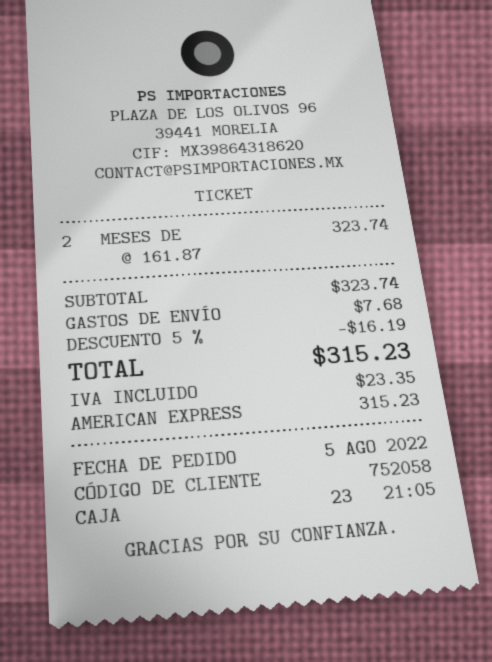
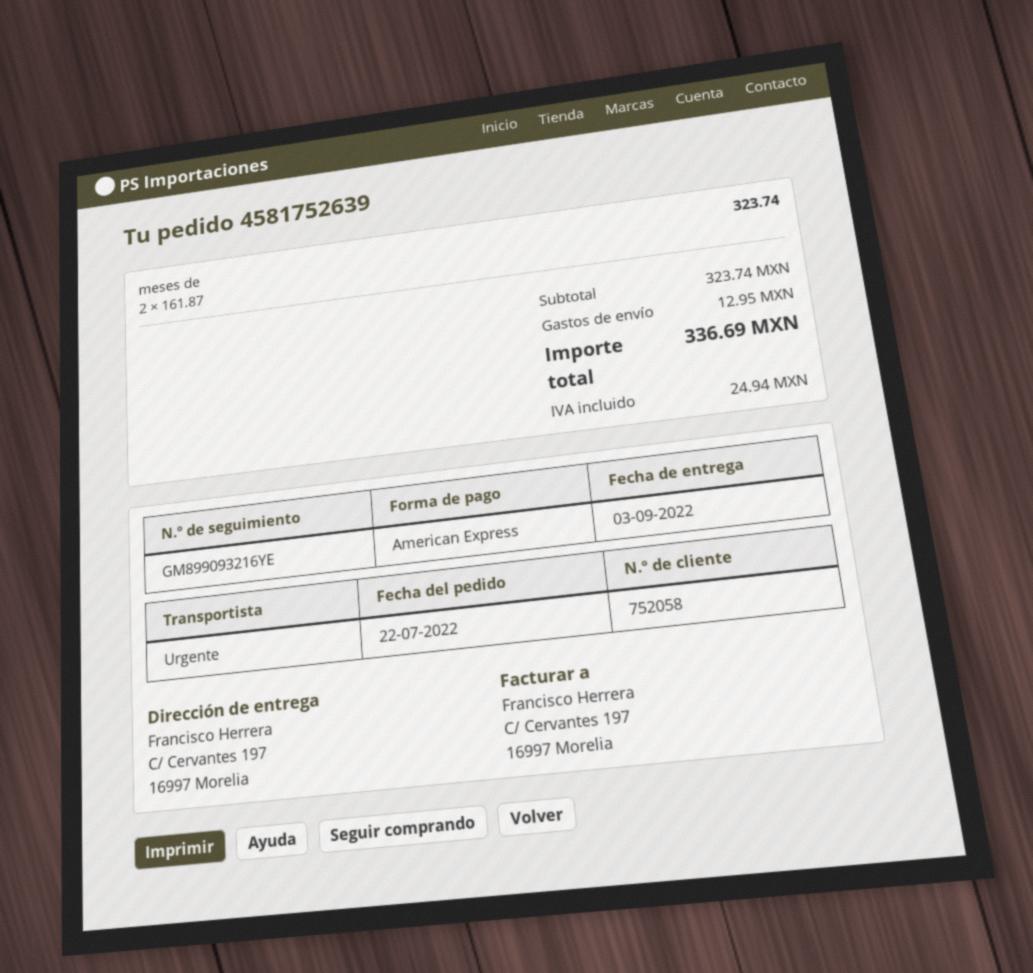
order date: 2022-08-05 -> 2022-07-22
discount: 5% = 16.19 -> none
shipping: 7.68 -> 12.95
tax: 23.35 -> 24.94
total: 315.23 -> 336.69

